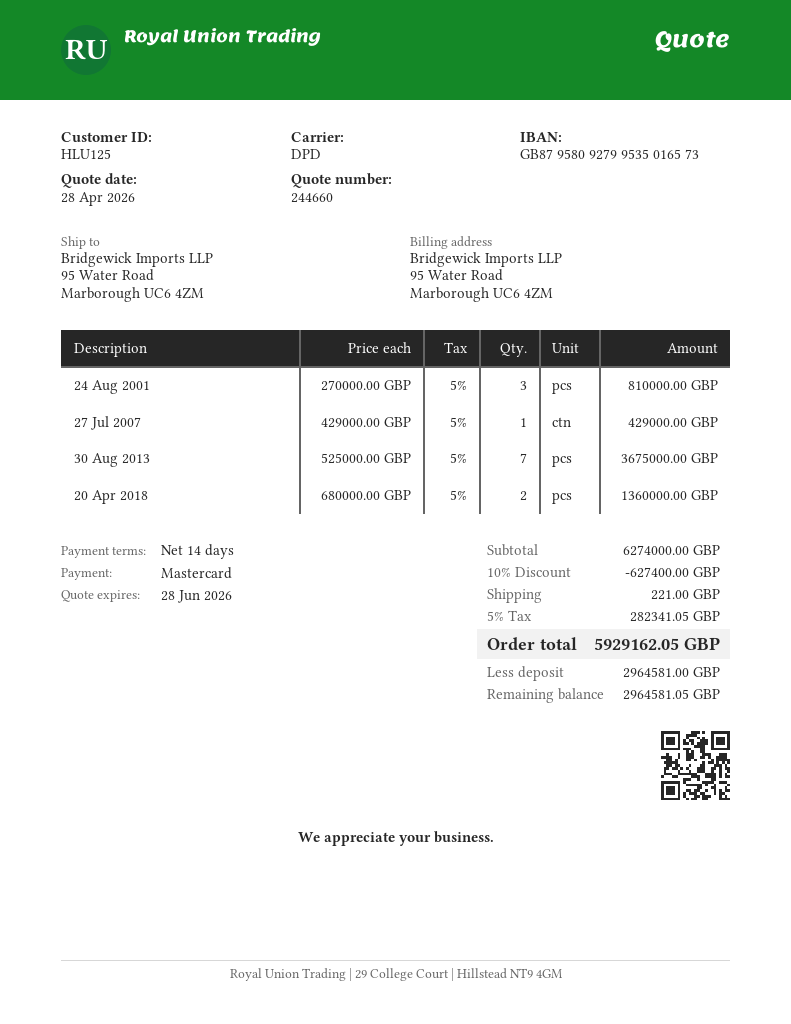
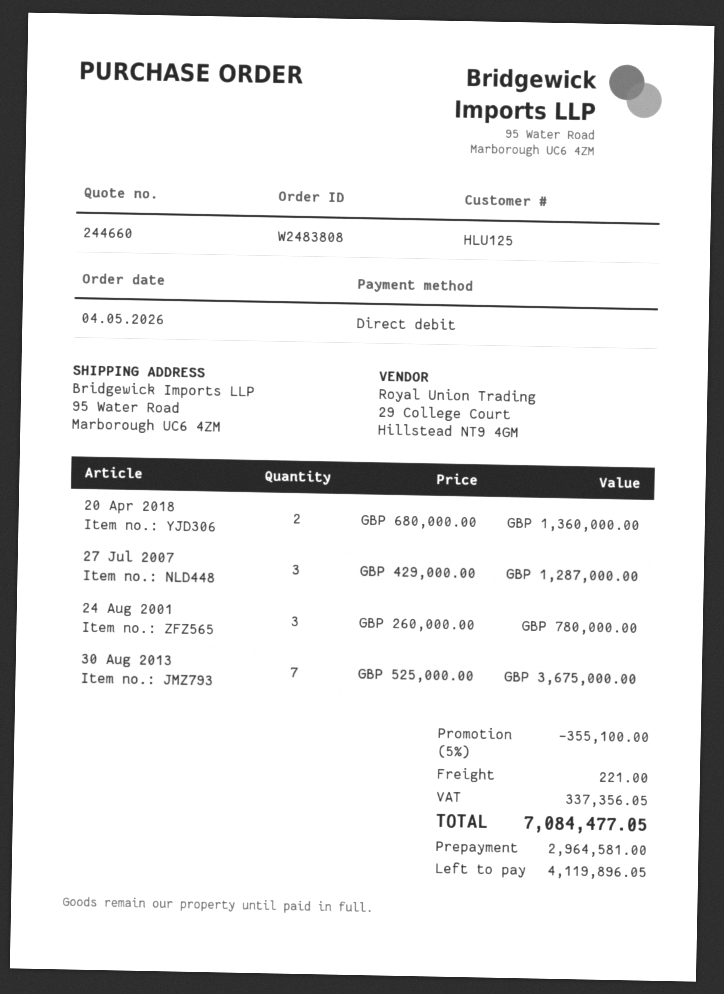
payment method: Mastercard -> direct debit
24 Aug 2001: 3 x 270000.00 = 810000.00 -> 3 x 260000.00 = 780000.00
27 Jul 2007: 1 x 429000.00 = 429000.00 -> 3 x 429000.00 = 1287000.00
discount: 10% = 627400.00 -> 5% = 355100.00
tax: 282341.05 -> 337356.05
total: 5929162.05 -> 7084477.05
balance: 2964581.05 -> 4119896.05

